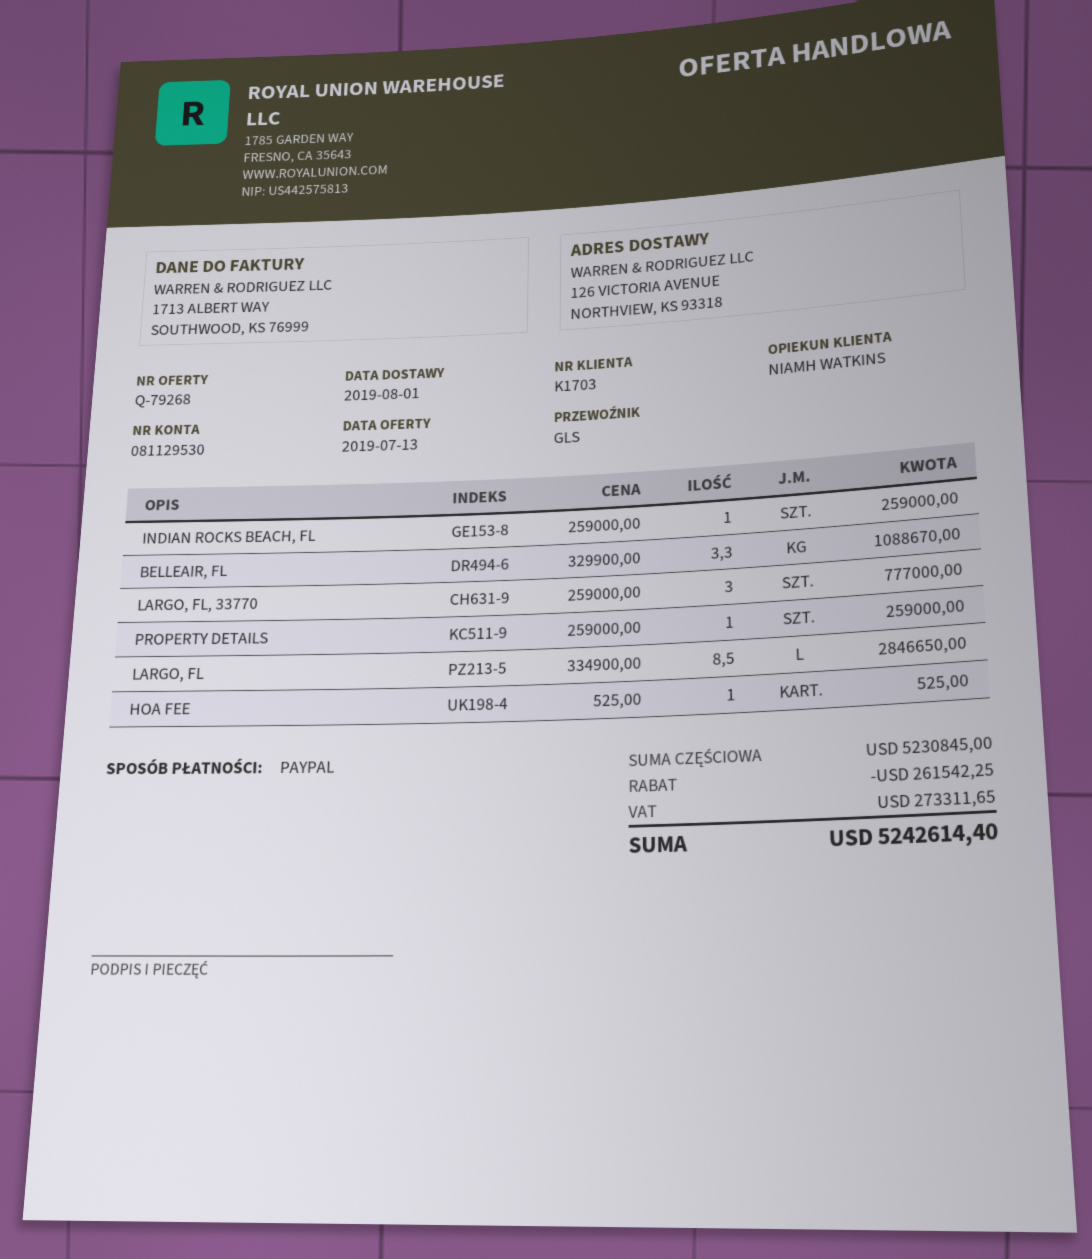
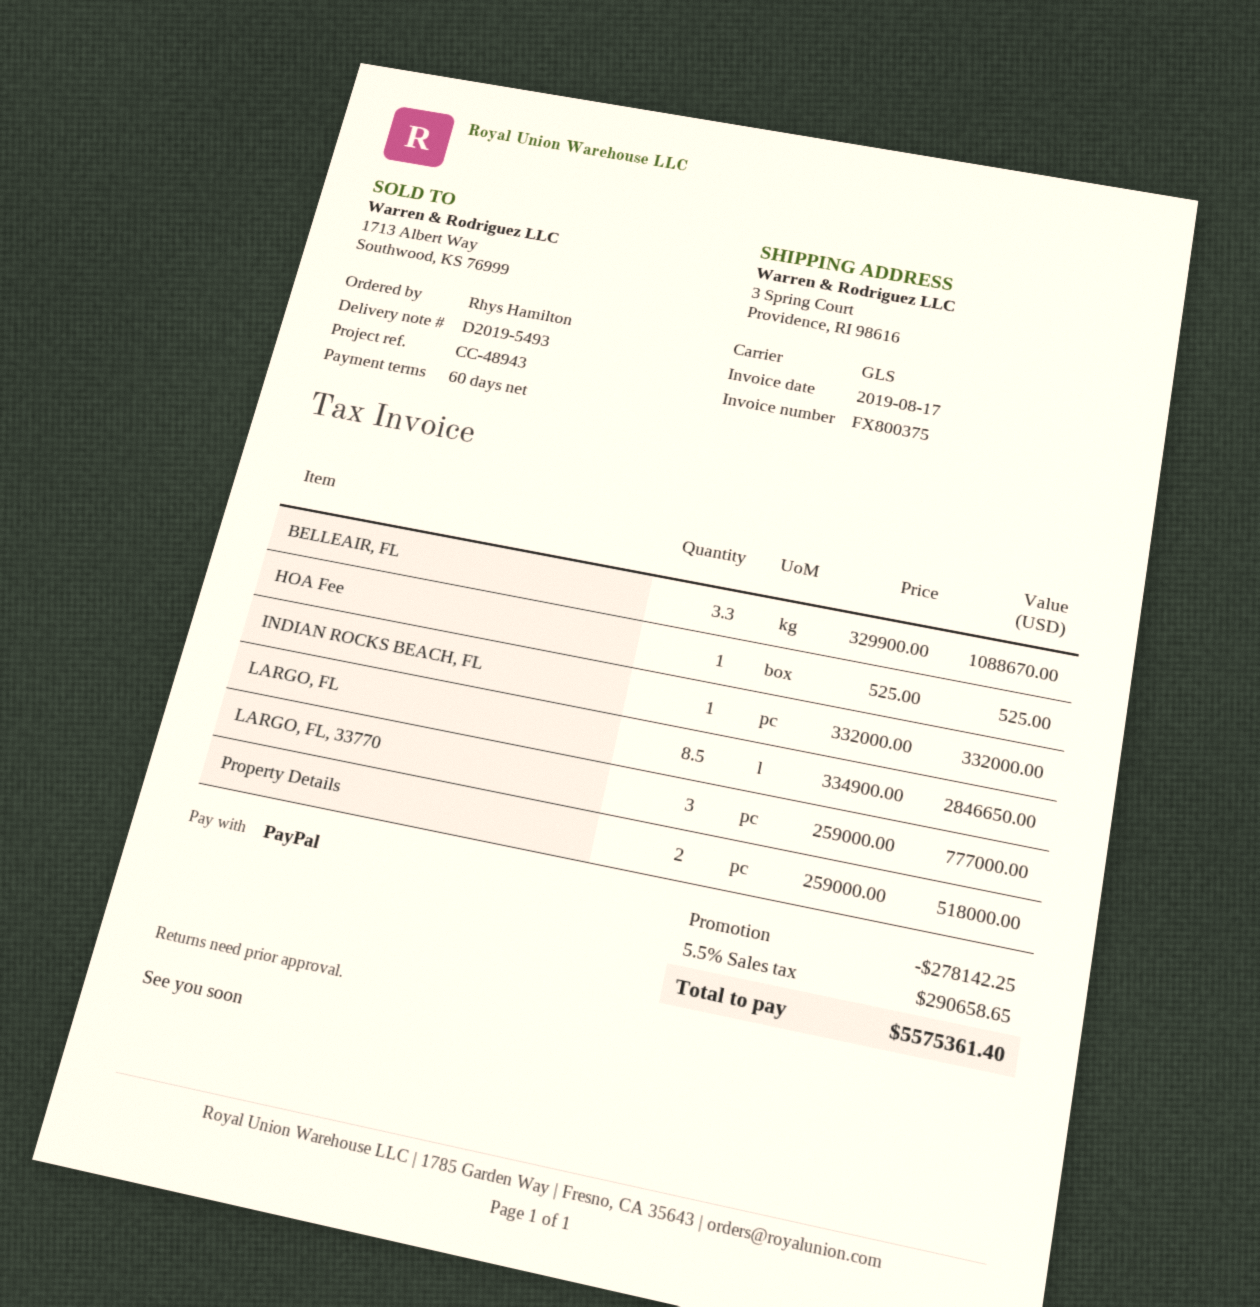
ship to: 126 VICTORIA AVENUE, NORTHVIEW, KS 93318 -> 3 Spring Court, Providence, RI 98616
INDIAN ROCKS BEACH, FL: 1 x 259000.00 = 259000.00 -> 1 x 332000.00 = 332000.00
PROPERTY DETAILS: 1 x 259000.00 = 259000.00 -> 2 x 259000.00 = 518000.00
discount: 261542.25 -> 278142.25
tax: 273311.65 -> 290658.65
total: 5242614.40 -> 5575361.40

